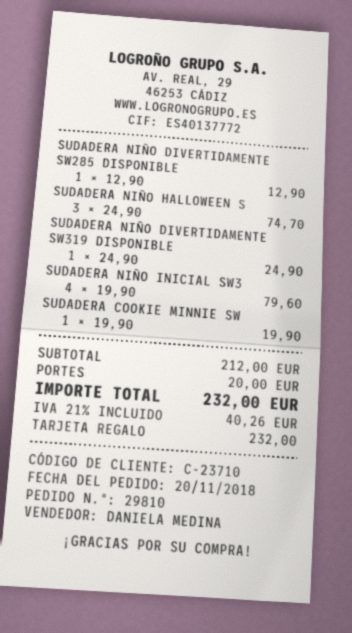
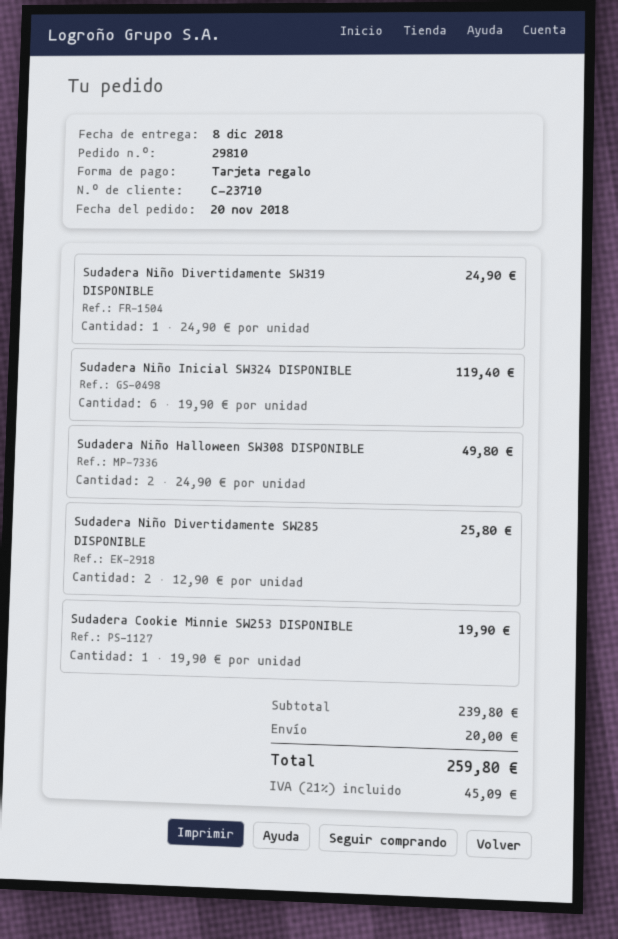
SUDADERA NIÑO DIVERTIDAMENTE SW285 DISPONIBLE: 1 x 12.90 = 12.90 -> 2 x 12.90 = 25.80
SUDADERA NIÑO HALLOWEEN S: 3 x 24.90 = 74.70 -> 2 x 24.90 = 49.80
SUDADERA NIÑO INICIAL SW3: 4 x 19.90 = 79.60 -> 6 x 19.90 = 119.40
subtotal: 212.00 -> 239.80
tax: 21% = 40.26 -> 21% = 45.09
total: 232.00 -> 259.80

